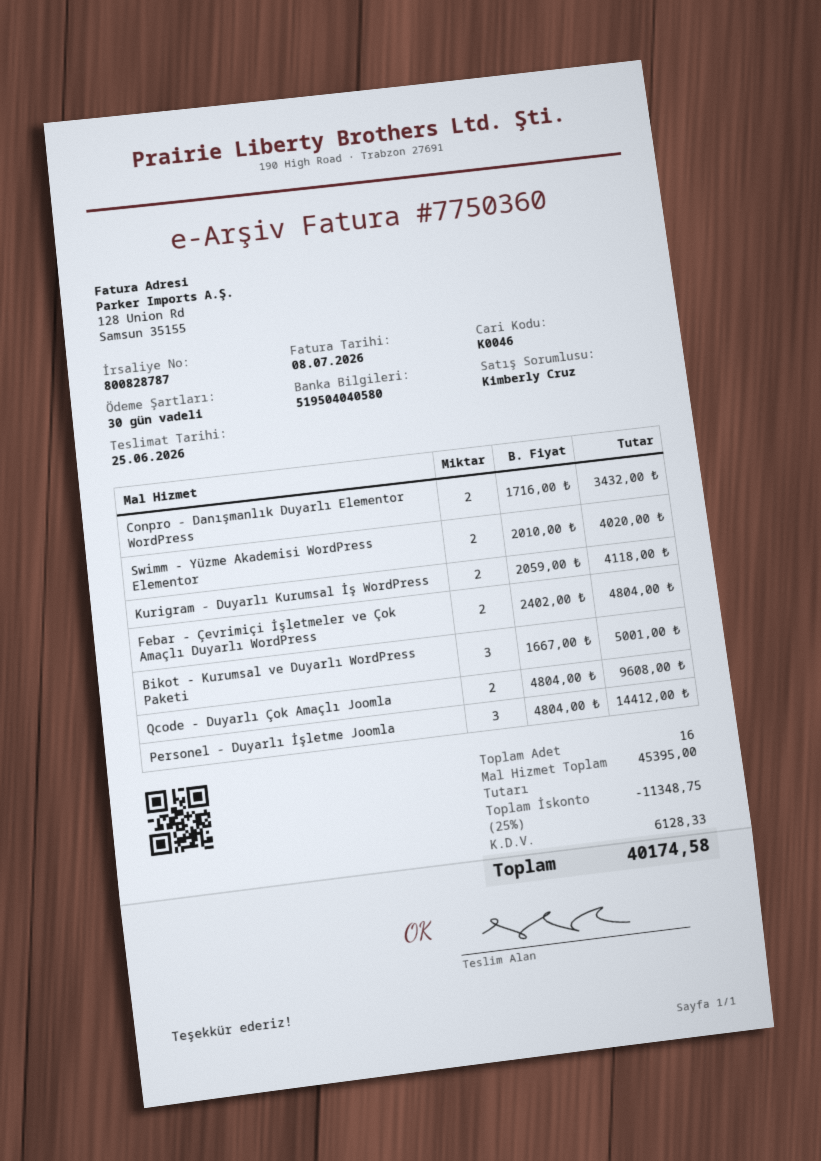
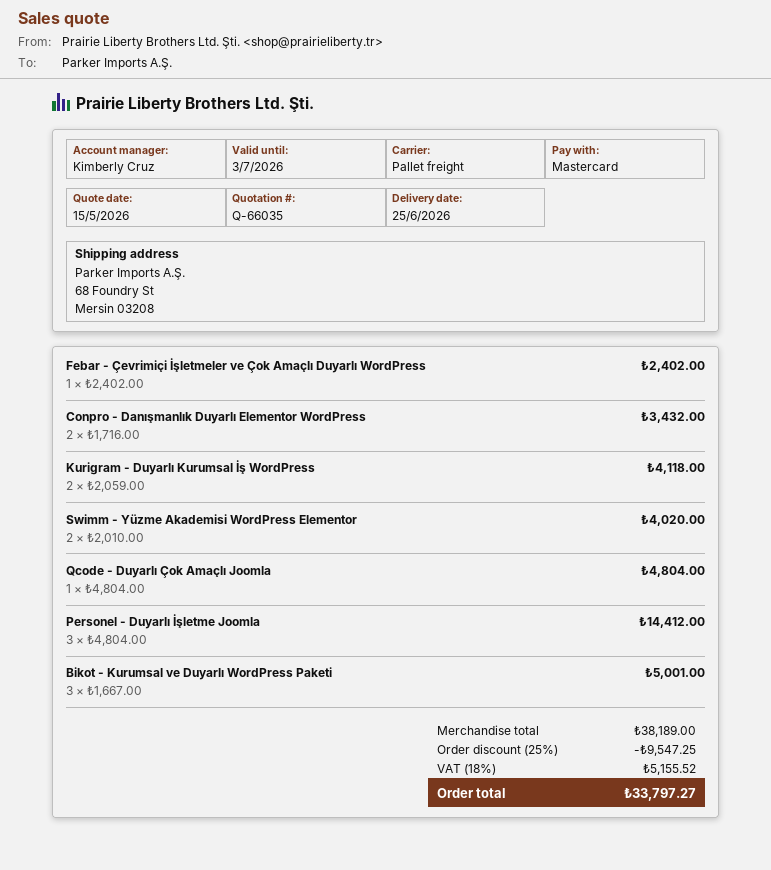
Febar - Çevrimiçi İşletmeler ve Çok Amaçlı Duyarlı WordPress: 2 x 2402.00 = 4804.00 -> 1 x 2402.00 = 2402.00
Qcode - Duyarlı Çok Amaçlı Joomla: 2 x 4804.00 = 9608.00 -> 1 x 4804.00 = 4804.00
subtotal: 45395.00 -> 38189.00
discount: 25% = 11348.75 -> 25% = 9547.25
tax: 6128.33 -> 5155.52
total: 40174.58 -> 33797.27

